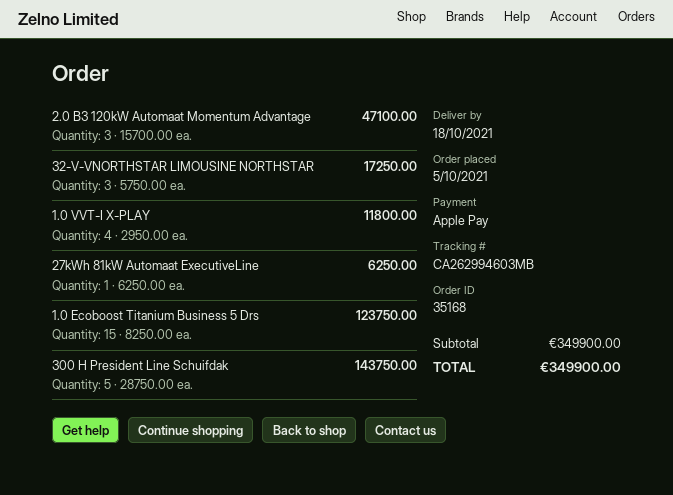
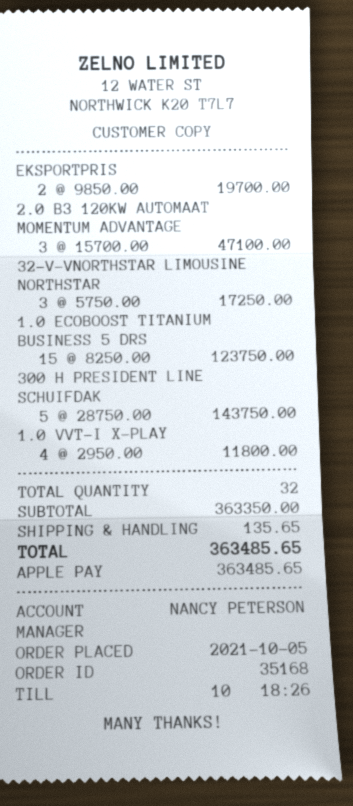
27kWh 81kW Automaat ExecutiveLine: 1 x 6250.00 = 6250.00 -> none
EKSPORTPRIS: none -> 2 x 9850.00 = 19700.00
subtotal: 349900.00 -> 363350.00
shipping: none -> 135.65
total: 349900.00 -> 363485.65

